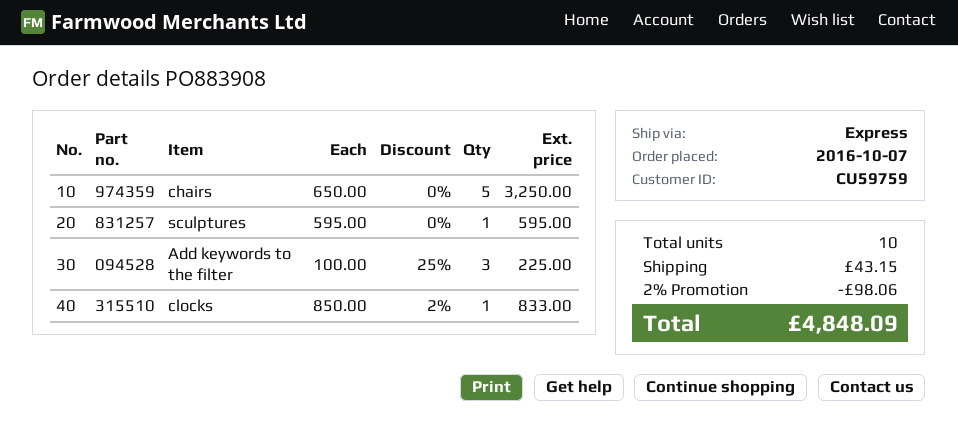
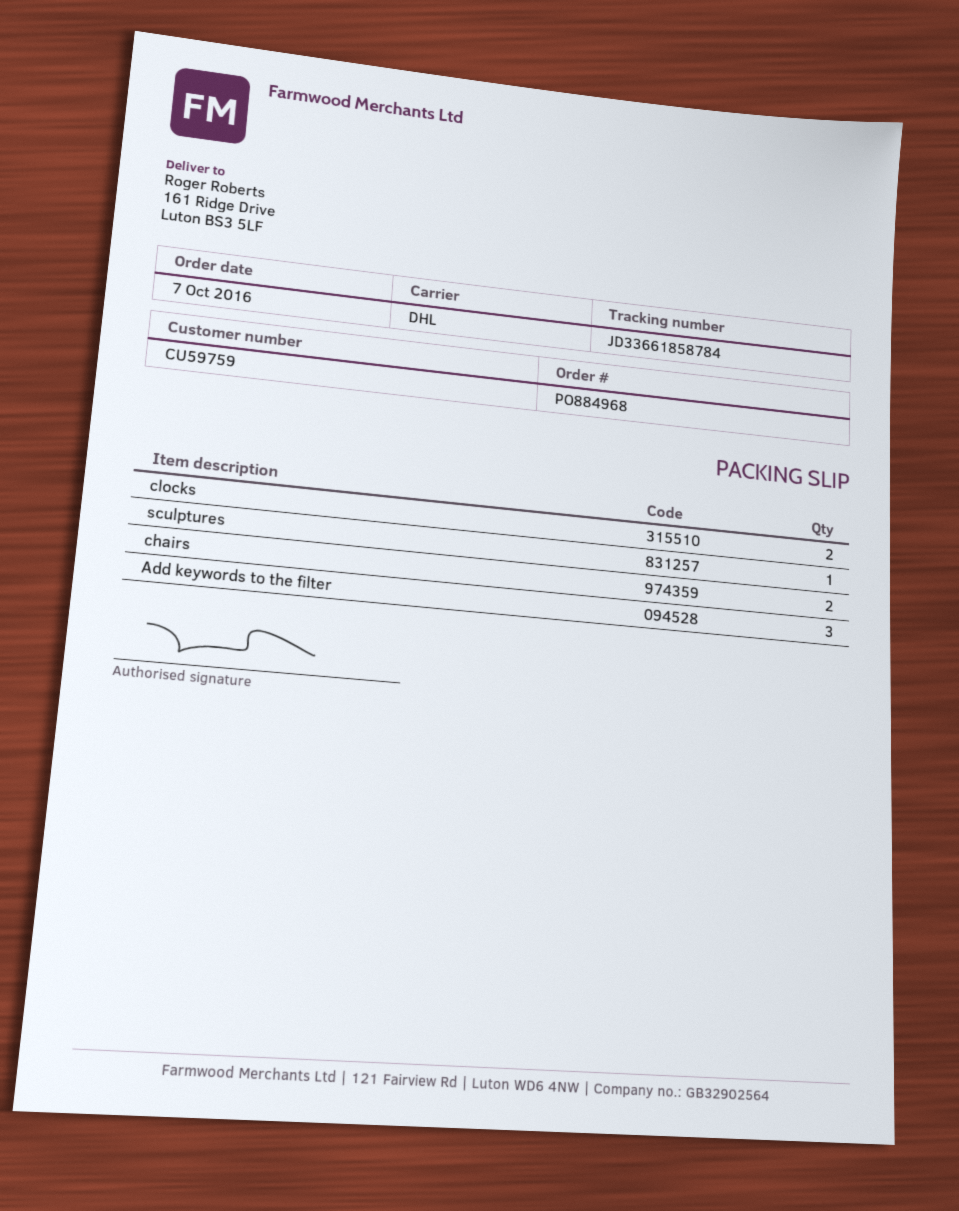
order number: PO883908 -> PO884968
shipping method: express -> DHL
chairs: 5 -> 2
clocks: 1 -> 2

